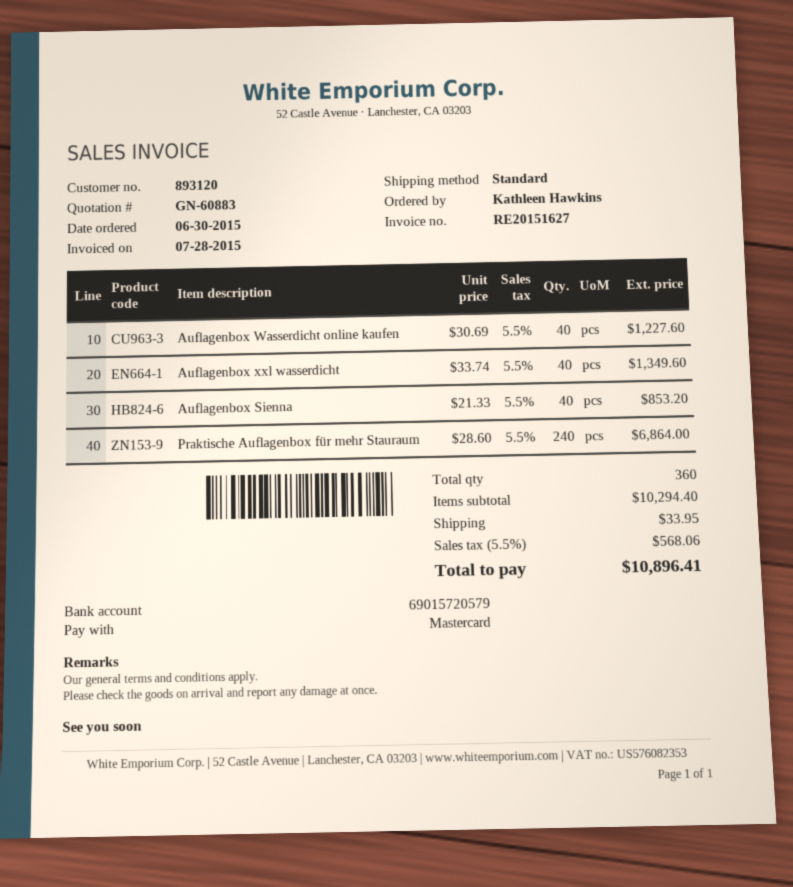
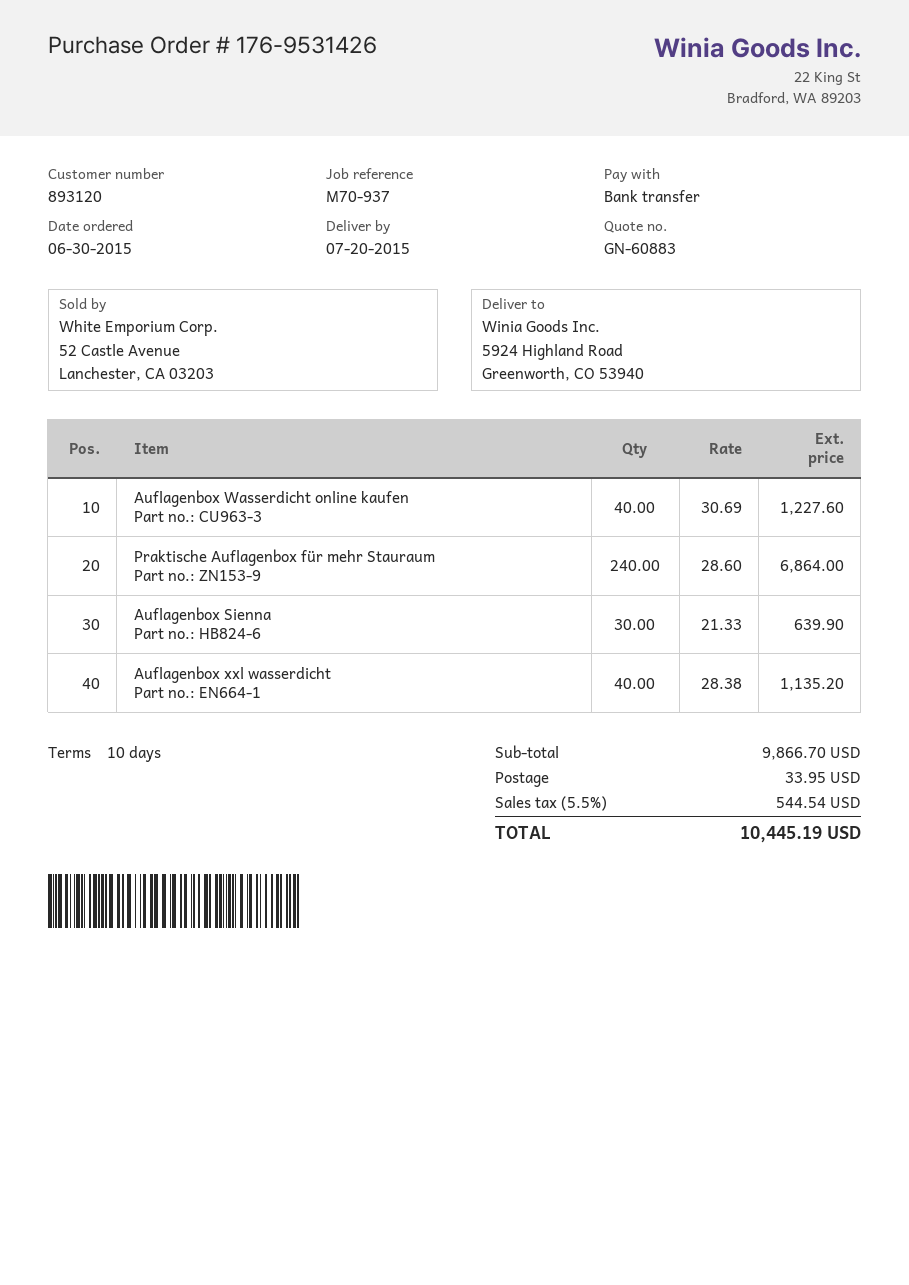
payment method: Mastercard -> bank transfer
Auflagenbox xxl wasserdicht: 40 x 33.74 = 1349.60 -> 40 x 28.38 = 1135.20
Auflagenbox Sienna: 40 x 21.33 = 853.20 -> 30 x 21.33 = 639.90
subtotal: 10294.40 -> 9866.70
tax: 5.5% = 568.06 -> 5.5% = 544.54
total: 10896.41 -> 10445.19

